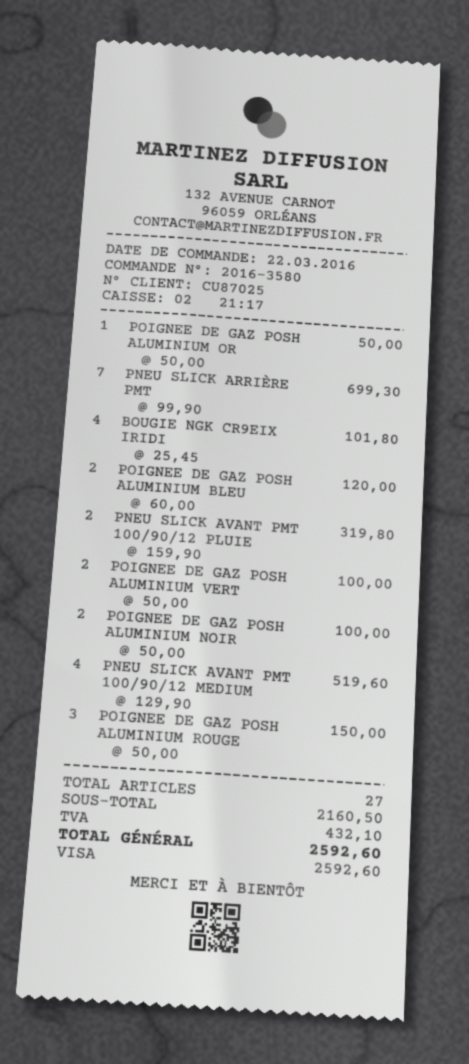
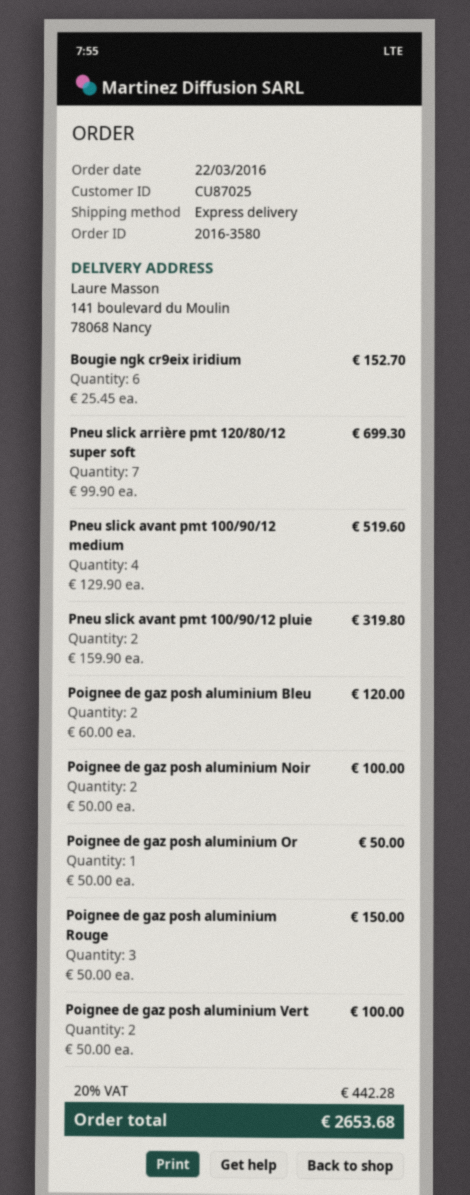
BOUGIE NGK CR9EIX IRIDI: 4 x 25.45 = 101.80 -> 6 x 25.45 = 152.70
tax: 432.10 -> 442.28
total: 2592.60 -> 2653.68

